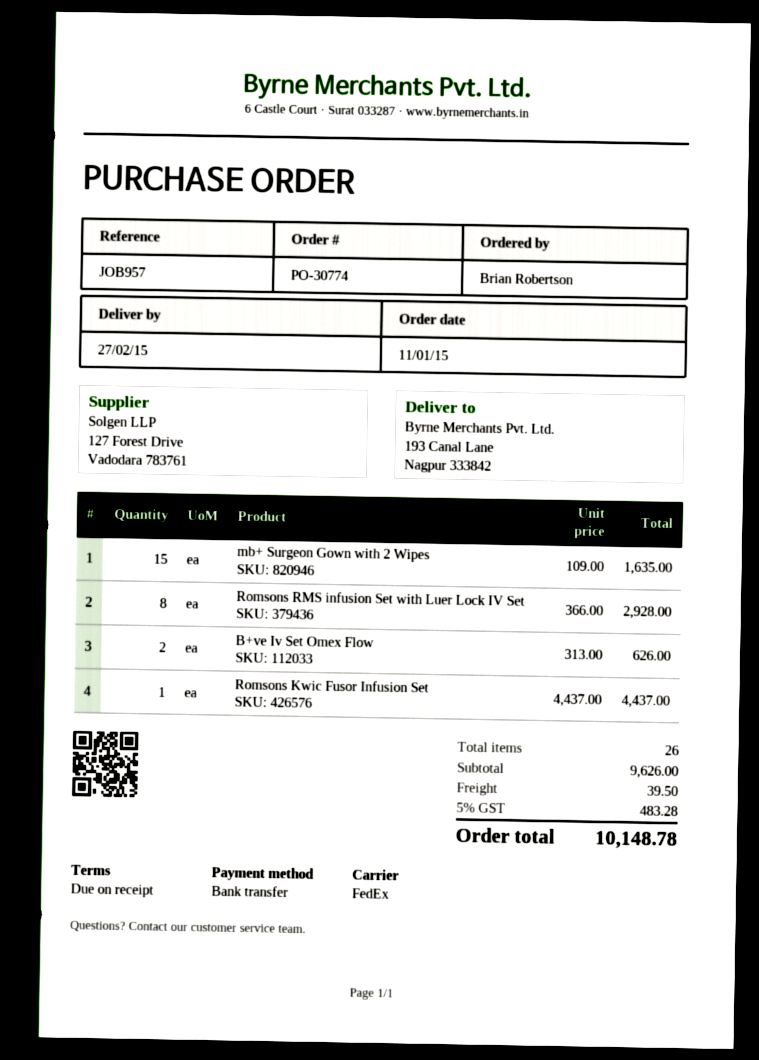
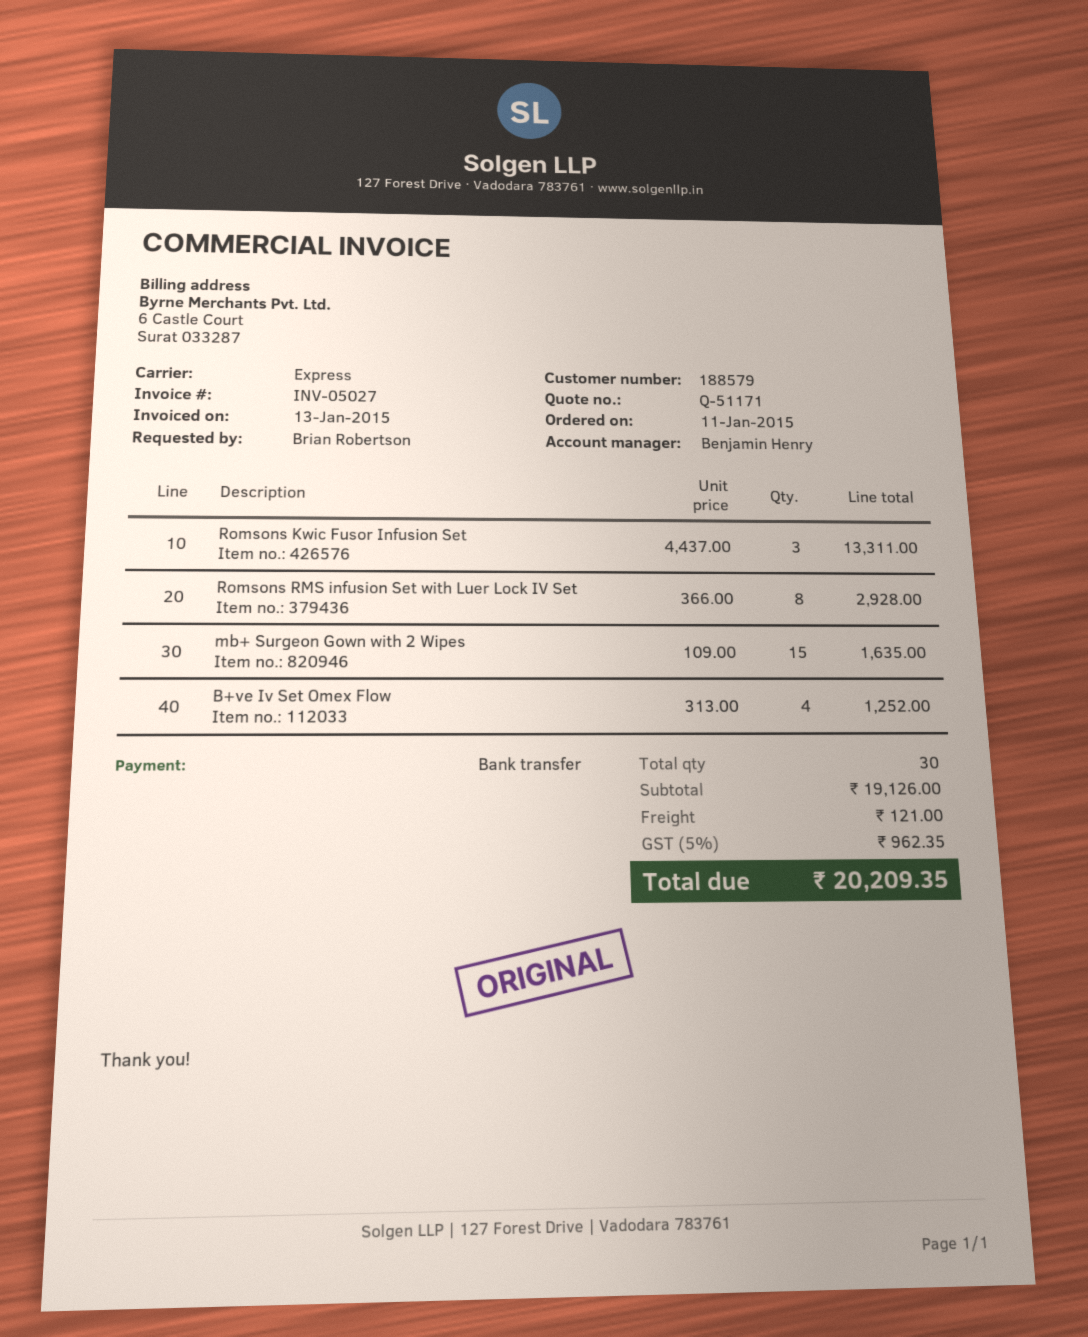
shipping method: FedEx -> express
B+ve Iv Set Omex Flow: 2 x 313.00 = 626.00 -> 4 x 313.00 = 1252.00
Romsons Kwic Fusor Infusion Set: 1 x 4437.00 = 4437.00 -> 3 x 4437.00 = 13311.00
total quantity: 26 -> 30
subtotal: 9626.00 -> 19126.00
shipping: 39.50 -> 121.00
tax: 5% = 483.28 -> 5% = 962.35
total: 10148.78 -> 20209.35

